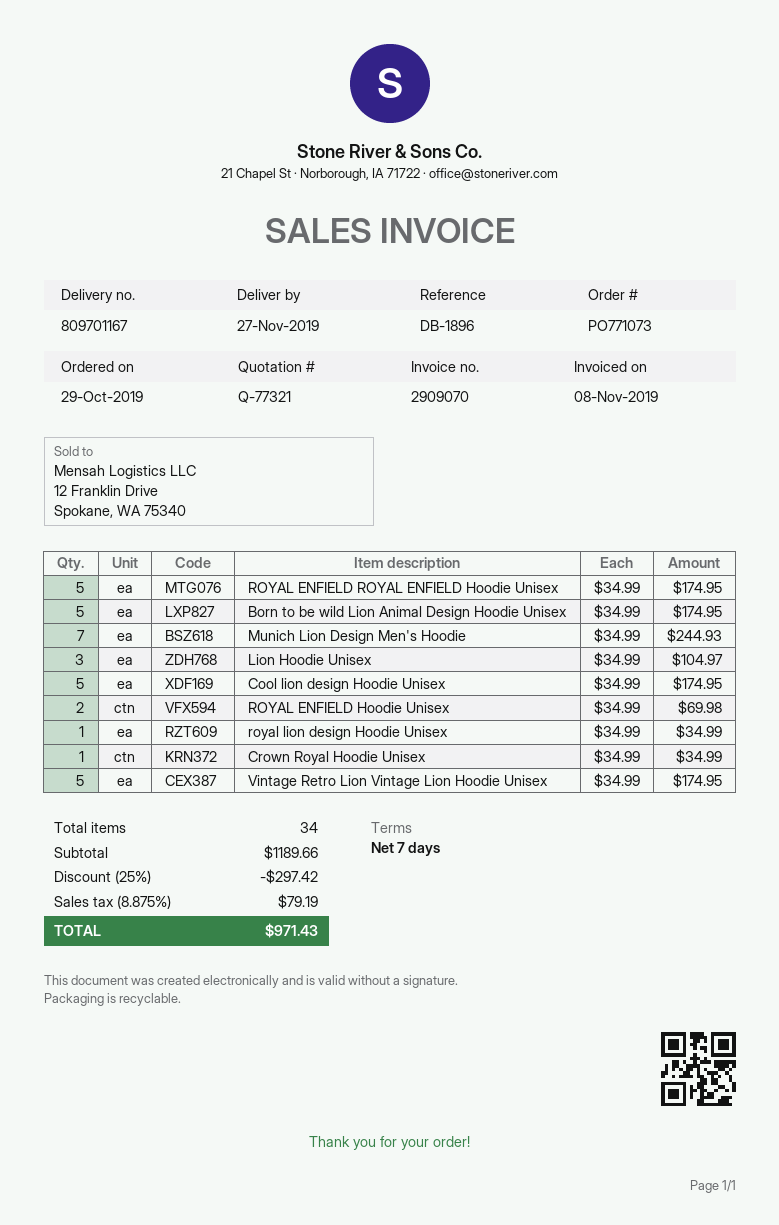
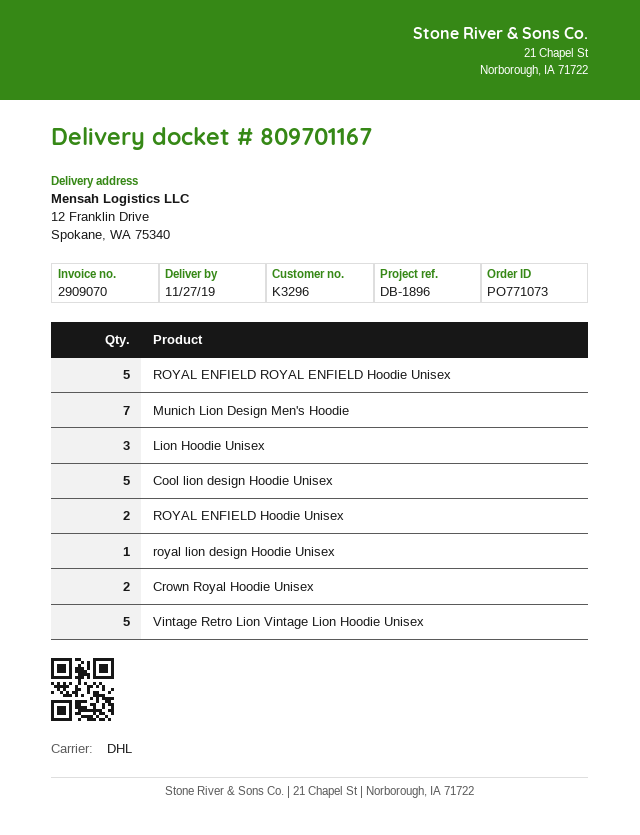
Born to be wild Lion Animal Design Hoodie Unisex: 5 -> none
Crown Royal Hoodie Unisex: 1 -> 2

